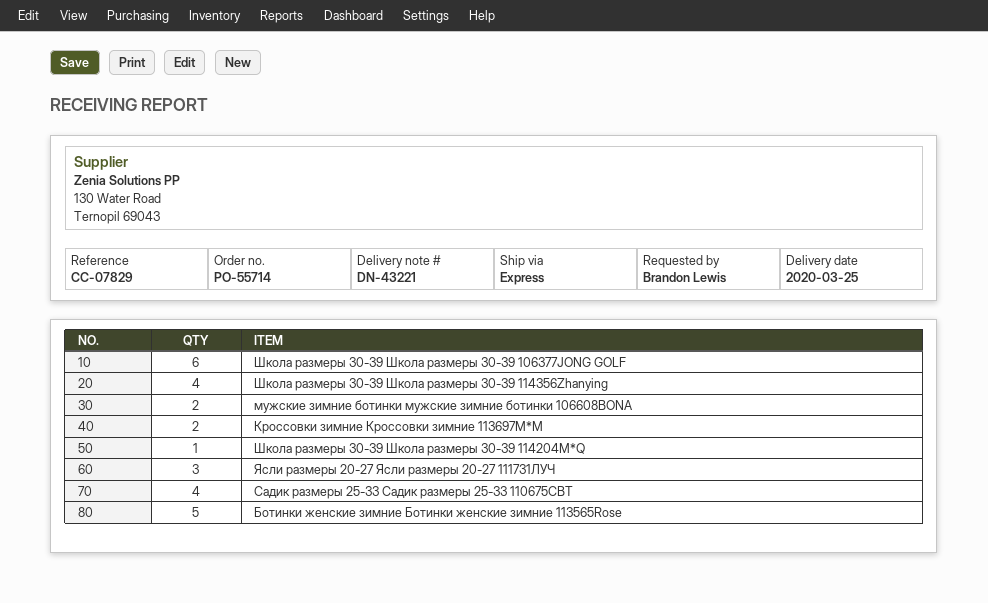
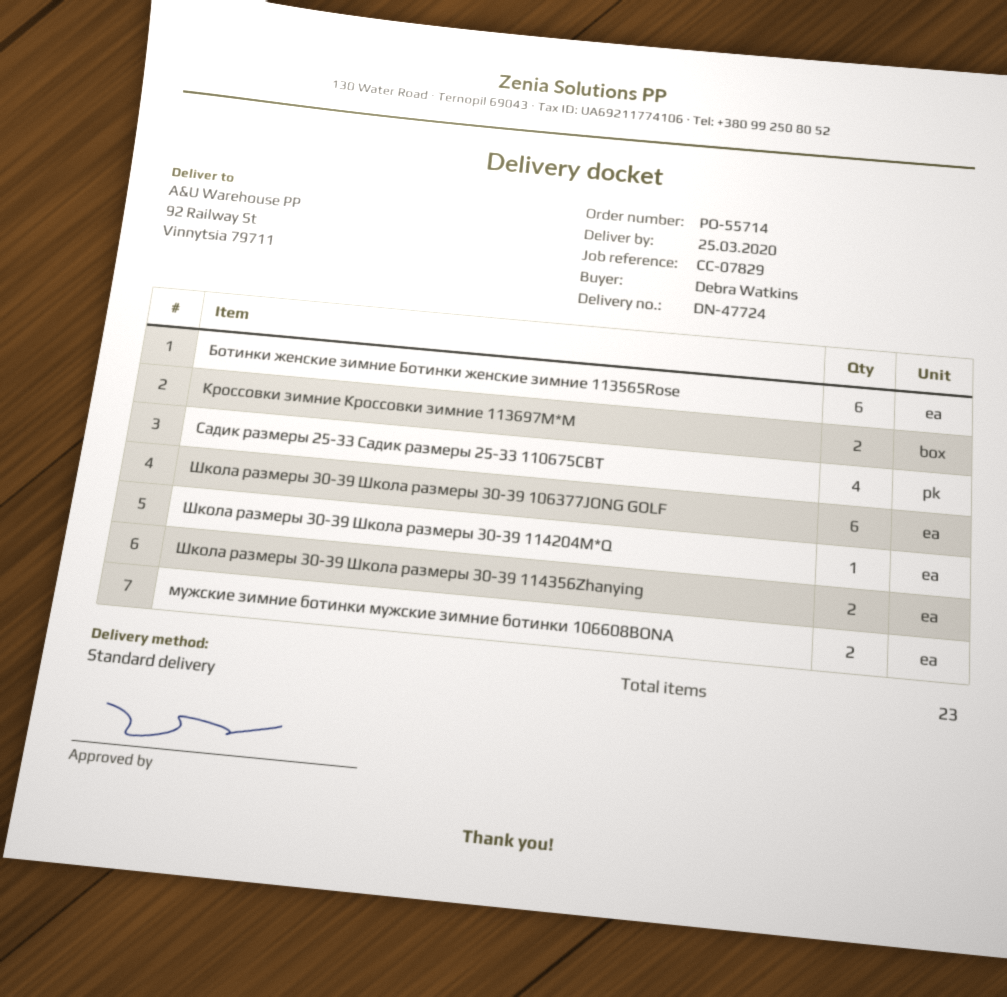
delivery note number: DN-43221 -> DN-47724
ordered by: Brandon Lewis -> Debra Watkins
shipping method: express -> standard
Школа размеры 30-39 Школа размеры 30-39 114356Zhanying: 4 -> 2
Ясли размеры 20-27 Ясли размеры 20-27 111731ЛУЧ: 3 -> none
Ботинки женские зимние Ботинки женские зимние 113565Rose: 5 -> 6

